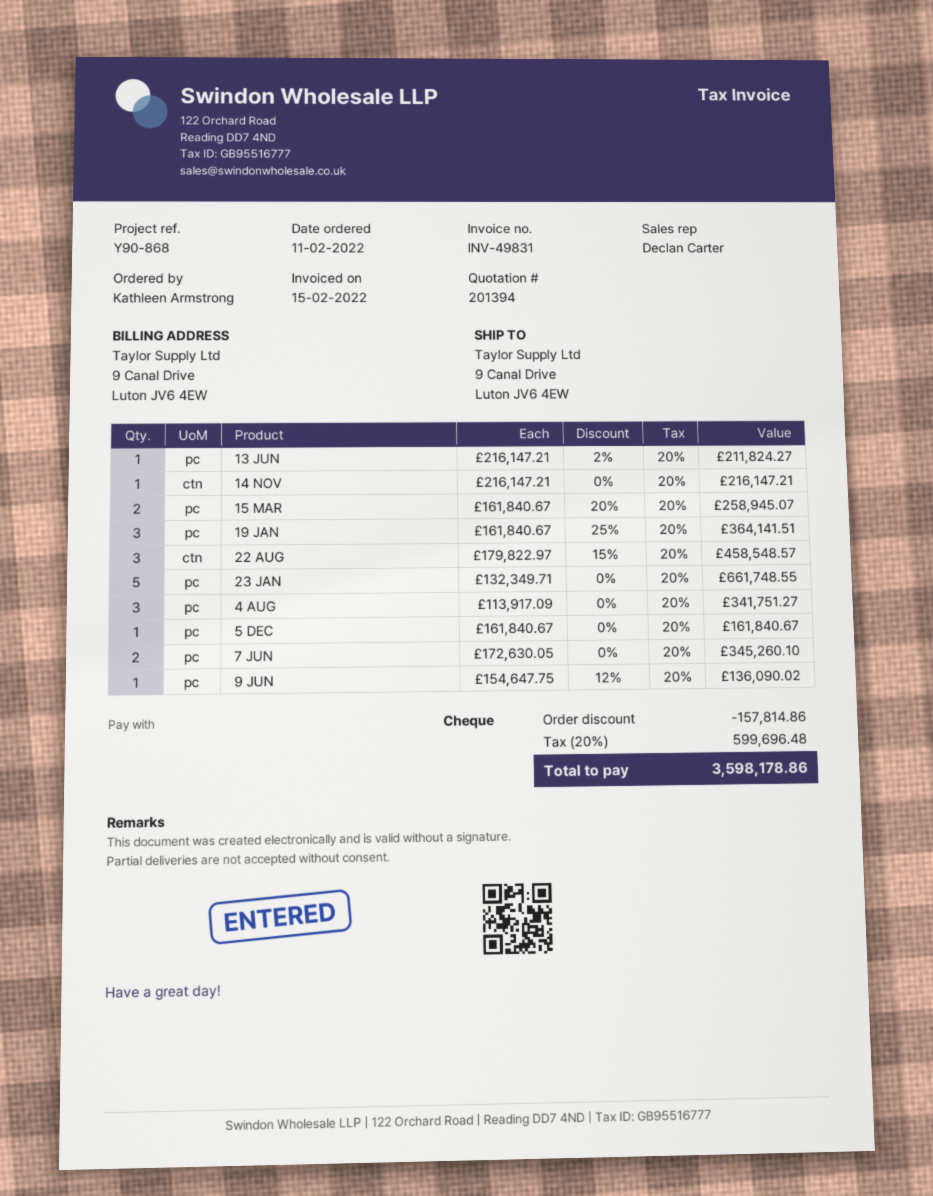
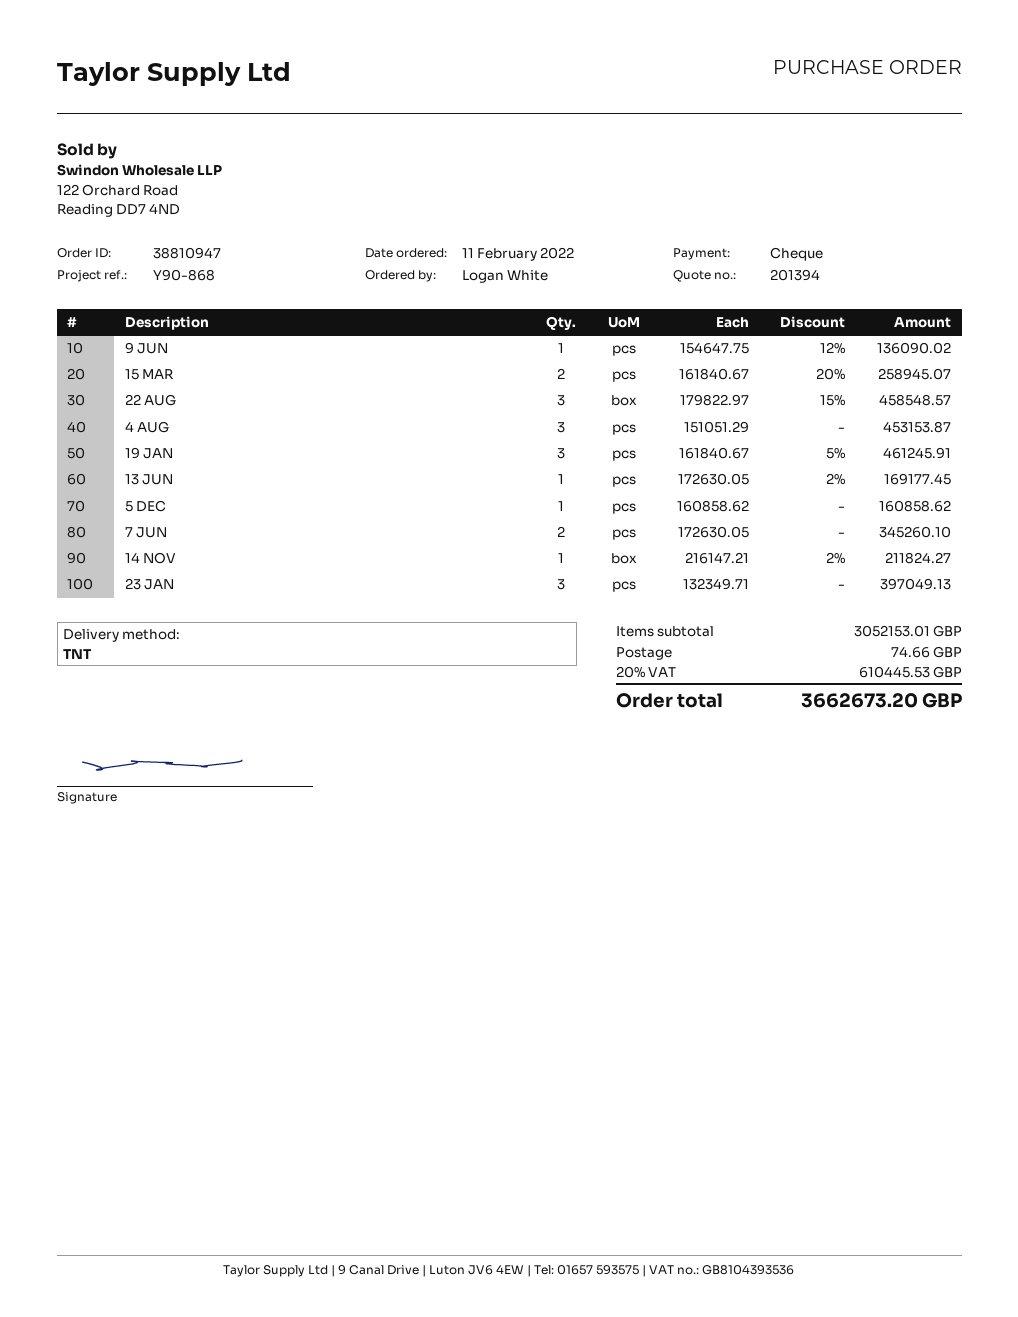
ordered by: Kathleen Armstrong -> Logan White
13 JUN: 1 x 216147.21 - 2% = 211824.27 -> 1 x 172630.05 - 2% = 169177.45
14 NOV: 1 x 216147.21 = 216147.21 -> 1 x 216147.21 - 2% = 211824.27
19 JAN: 3 x 161840.67 - 25% = 364141.51 -> 3 x 161840.67 - 5% = 461245.91
23 JAN: 5 x 132349.71 = 661748.55 -> 3 x 132349.71 = 397049.13
4 AUG: 3 x 113917.09 = 341751.27 -> 3 x 151051.29 = 453153.87
5 DEC: 1 x 161840.67 = 161840.67 -> 1 x 160858.62 = 160858.62
discount: 157814.86 -> none
shipping: none -> 74.66
tax: 20% = 599696.48 -> 20% = 610445.53
total: 3598178.86 -> 3662673.20

